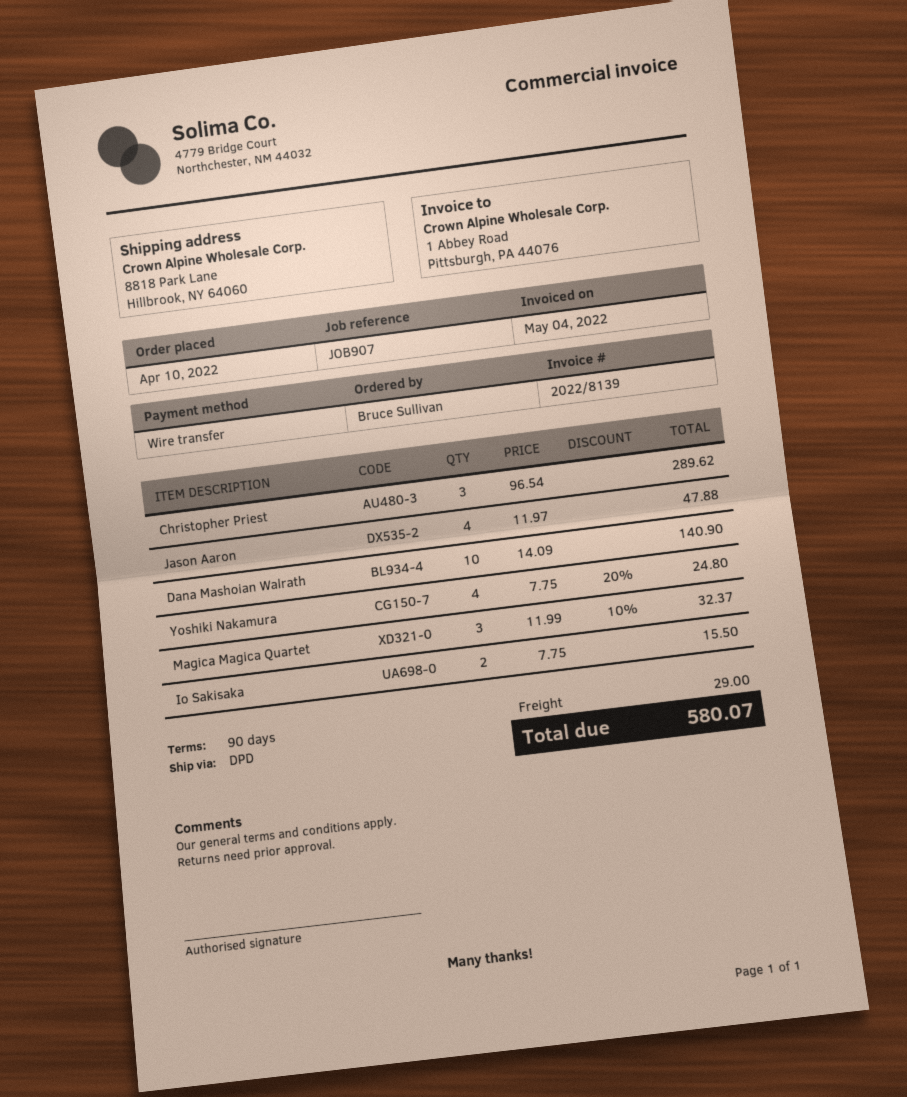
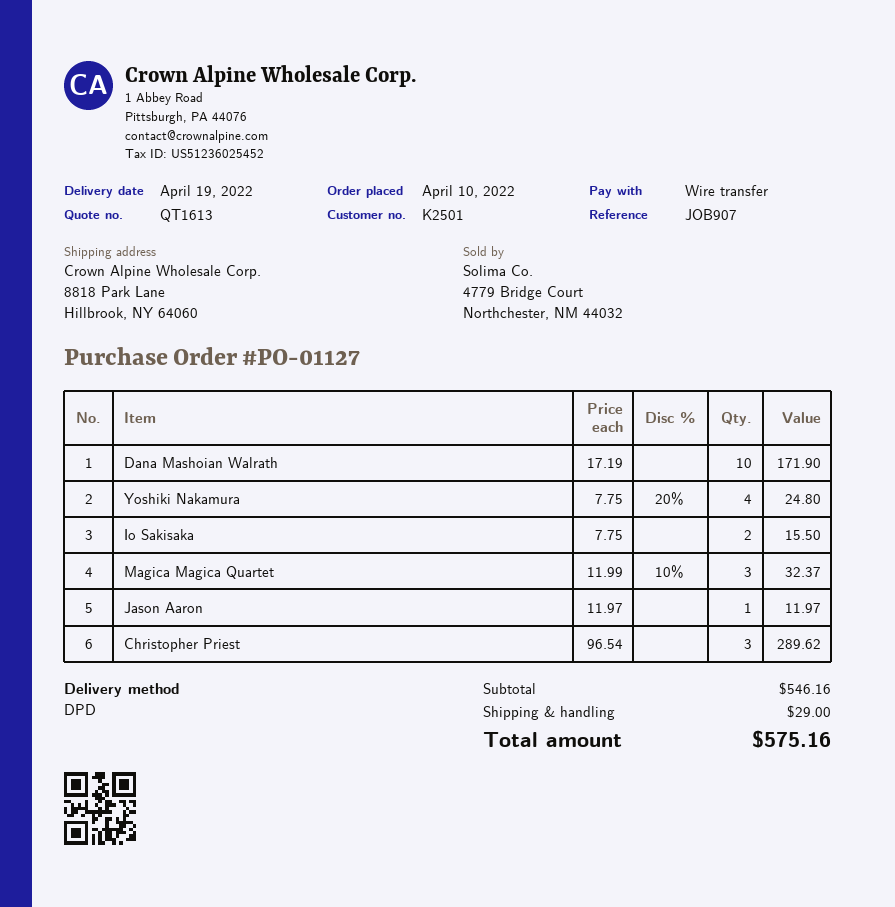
Jason Aaron: 4 x 11.97 = 47.88 -> 1 x 11.97 = 11.97
Dana Mashoian Walrath: 10 x 14.09 = 140.90 -> 10 x 17.19 = 171.90
total: 580.07 -> 575.16

